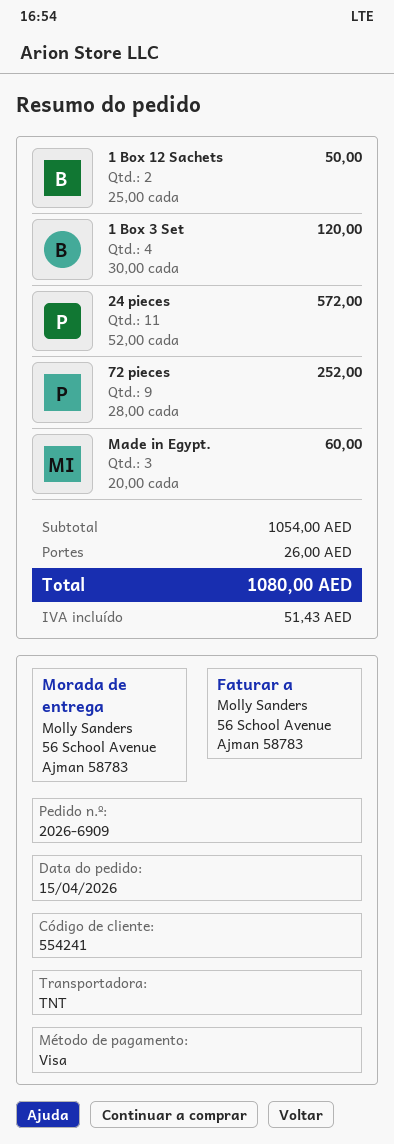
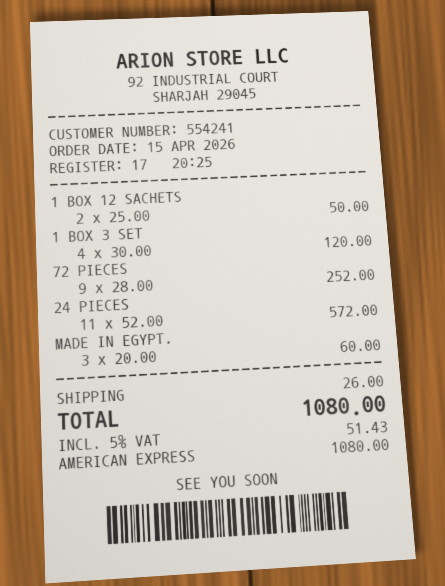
payment method: Visa -> American Express

